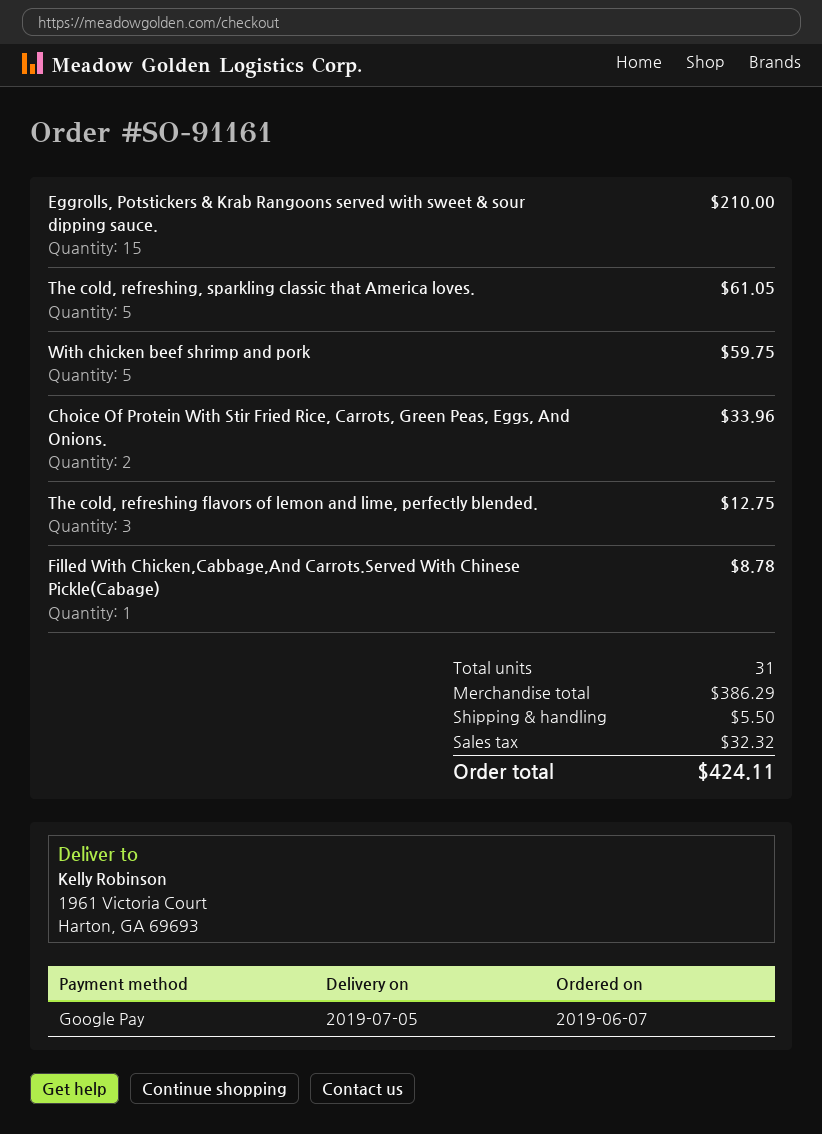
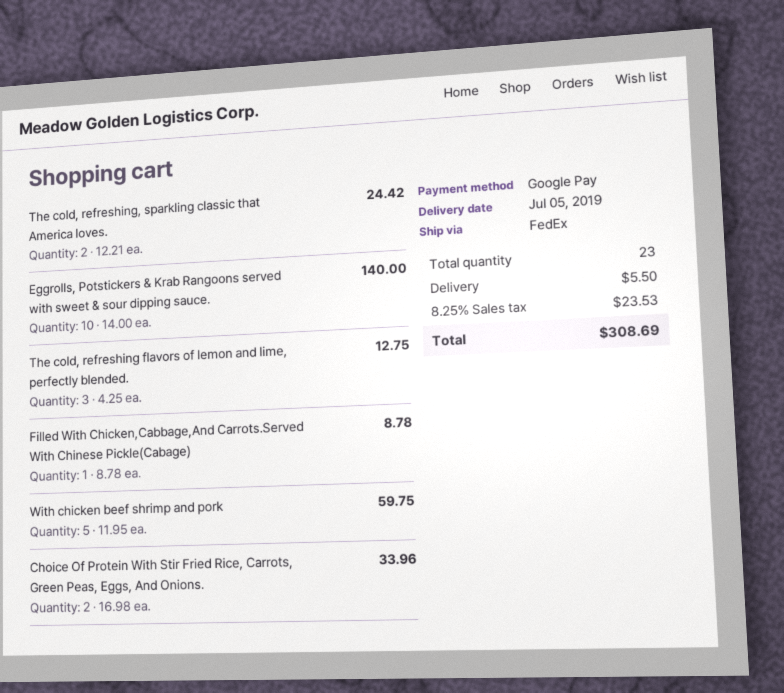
Eggrolls, Potstickers & Krab Rangoons served with sweet & sour dipping sauce.: 15 for 210.00 -> 10 for 140.00
The cold, refreshing, sparkling classic that America loves.: 5 for 61.05 -> 2 for 24.42
total quantity: 31 -> 23
tax: 32.32 -> 23.53
total: 424.11 -> 308.69

